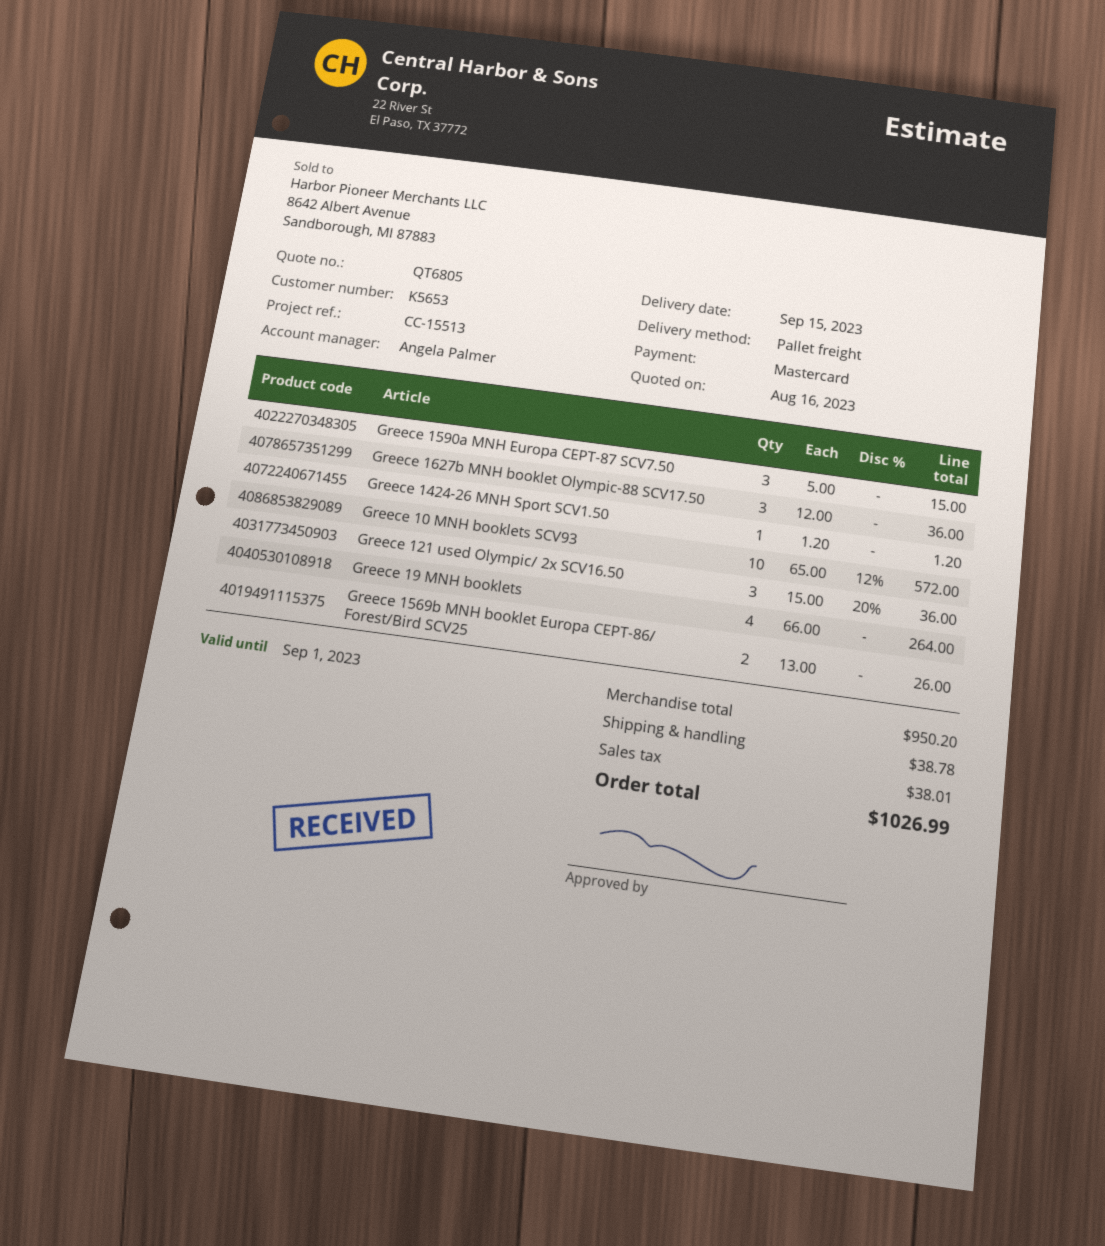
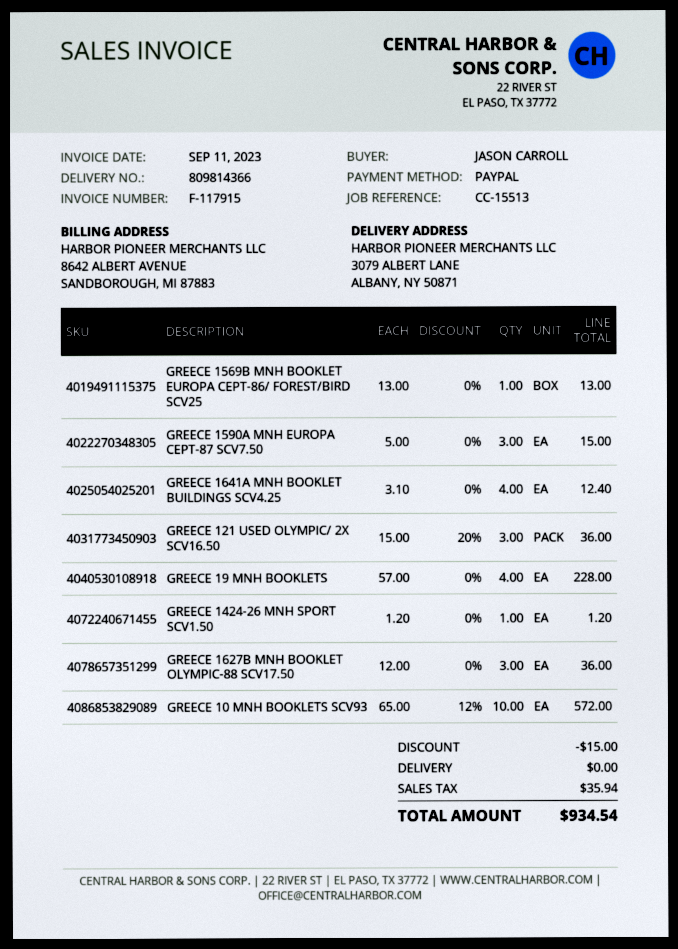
payment method: Mastercard -> PayPal
Greece 19 MNH booklets: 4 x 66.00 = 264.00 -> 4 x 57.00 = 228.00
Greece 1569b MNH booklet Europa CEPT-86/ Forest/Bird SCV25: 2 x 13.00 = 26.00 -> 1 x 13.00 = 13.00
GREECE 1641A MNH BOOKLET BUILDINGS SCV4.25: none -> 4 x 3.10 = 12.40
discount: none -> 15.00
shipping: 38.78 -> 0.00
tax: 38.01 -> 35.94
total: 1026.99 -> 934.54

